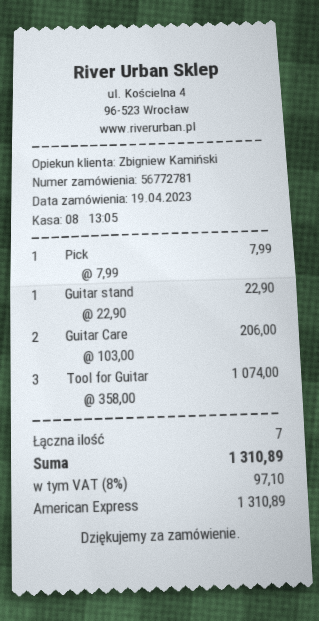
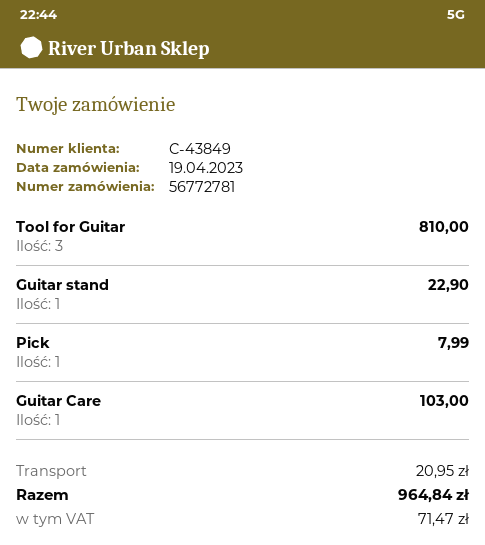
Guitar Care: 2 for 206.00 -> 1 for 103.00
Tool for Guitar: 3 for 1074.00 -> 3 for 810.00
shipping: none -> 20.95
tax: 97.10 -> 71.47
total: 1310.89 -> 964.84

